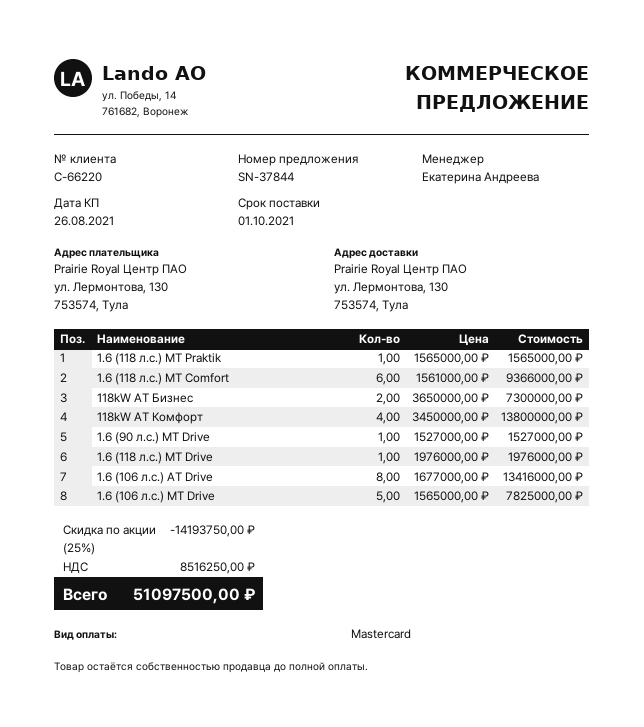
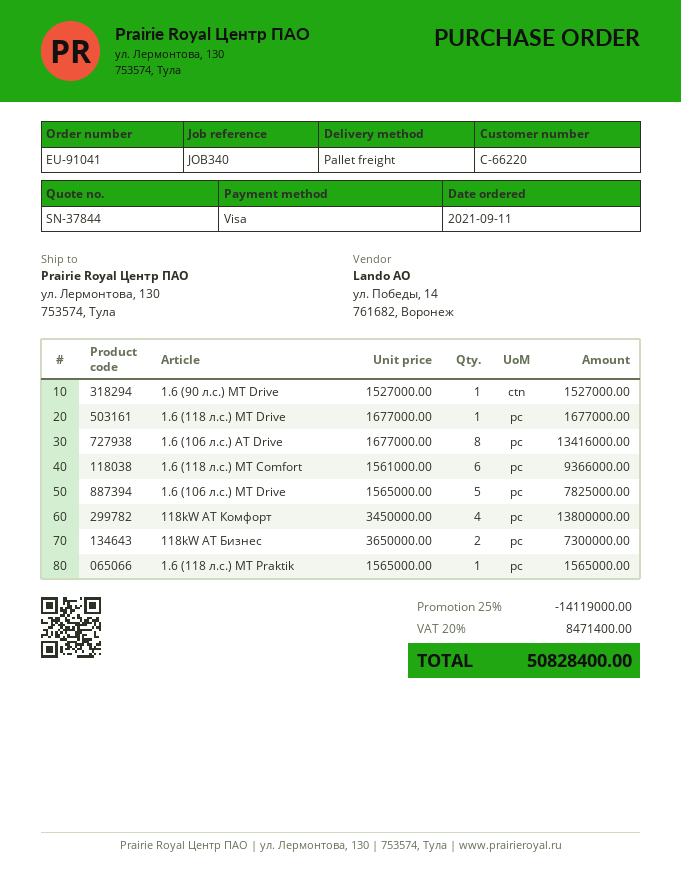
payment method: Mastercard -> Visa
1.6 (118 л.с.) MT Drive: 1 x 1976000.00 = 1976000.00 -> 1 x 1677000.00 = 1677000.00
discount: 25% = 14193750.00 -> 25% = 14119000.00
tax: 8516250.00 -> 8471400.00
total: 51097500.00 -> 50828400.00

